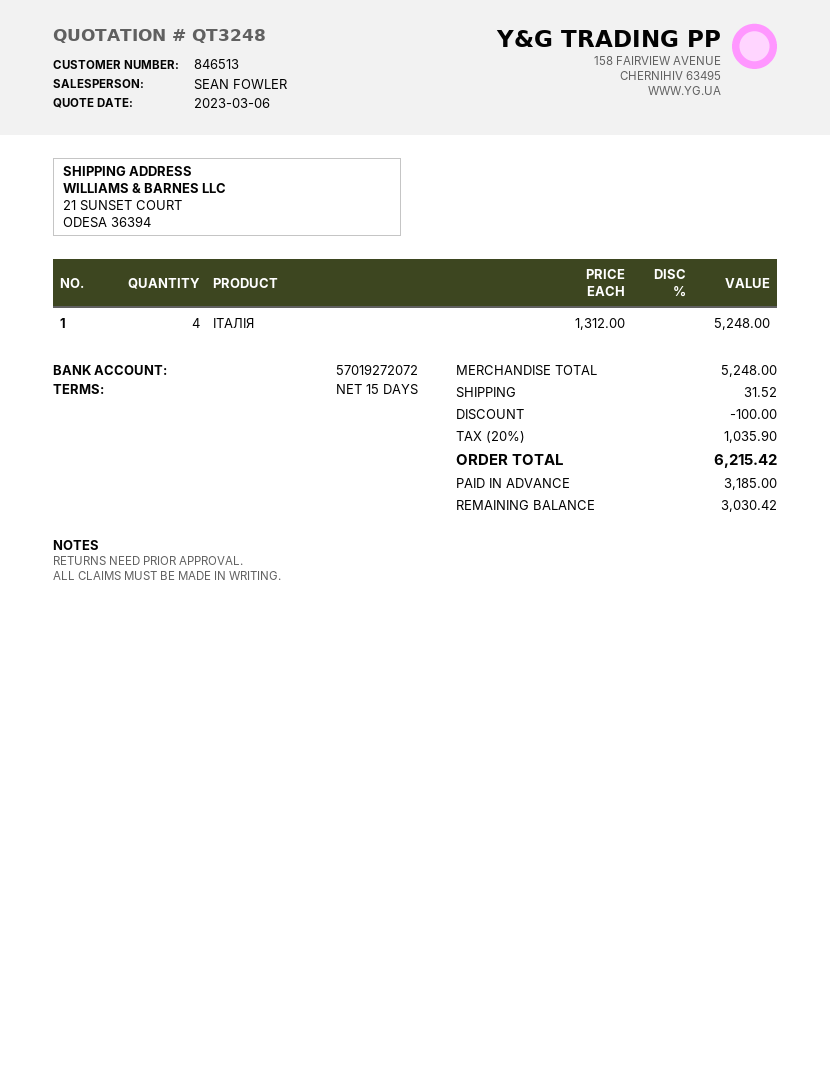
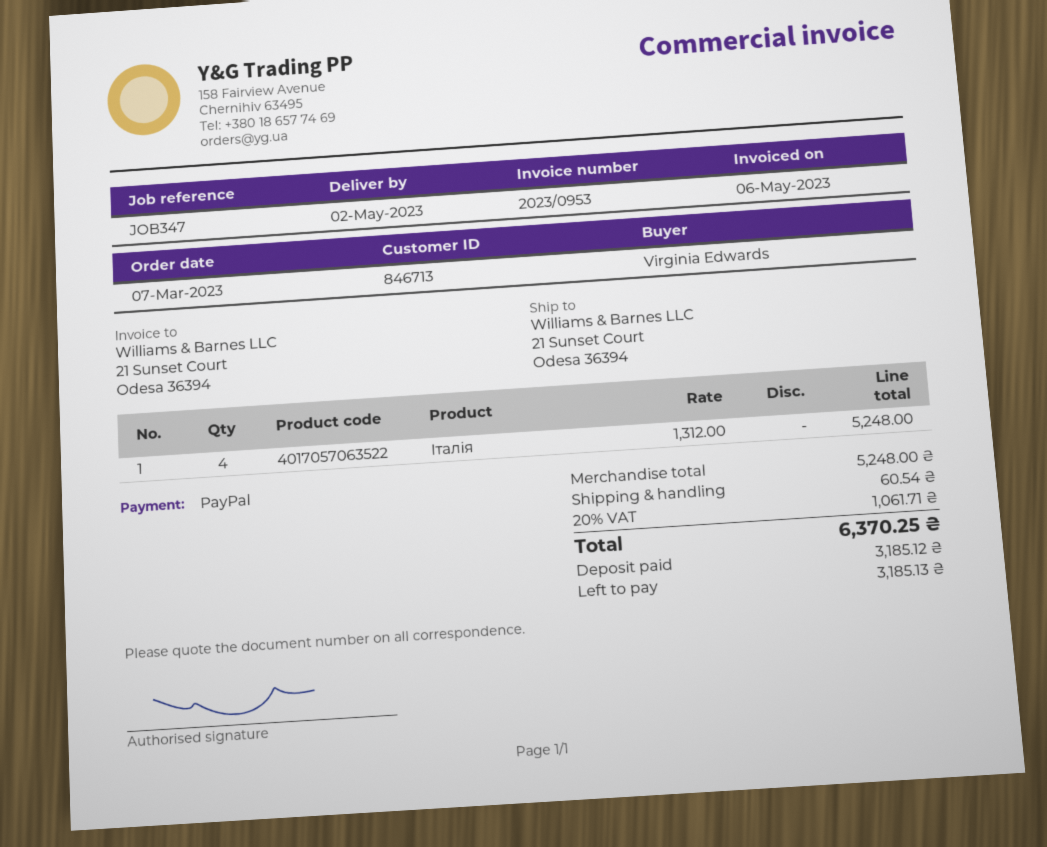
customer number: 846513 -> 846713
discount: 100.00 -> none
shipping: 31.52 -> 60.54
tax: 20% = 1035.90 -> 20% = 1061.71
total: 6215.42 -> 6370.25
deposit: 3185.00 -> 3185.12
balance: 3030.42 -> 3185.13

